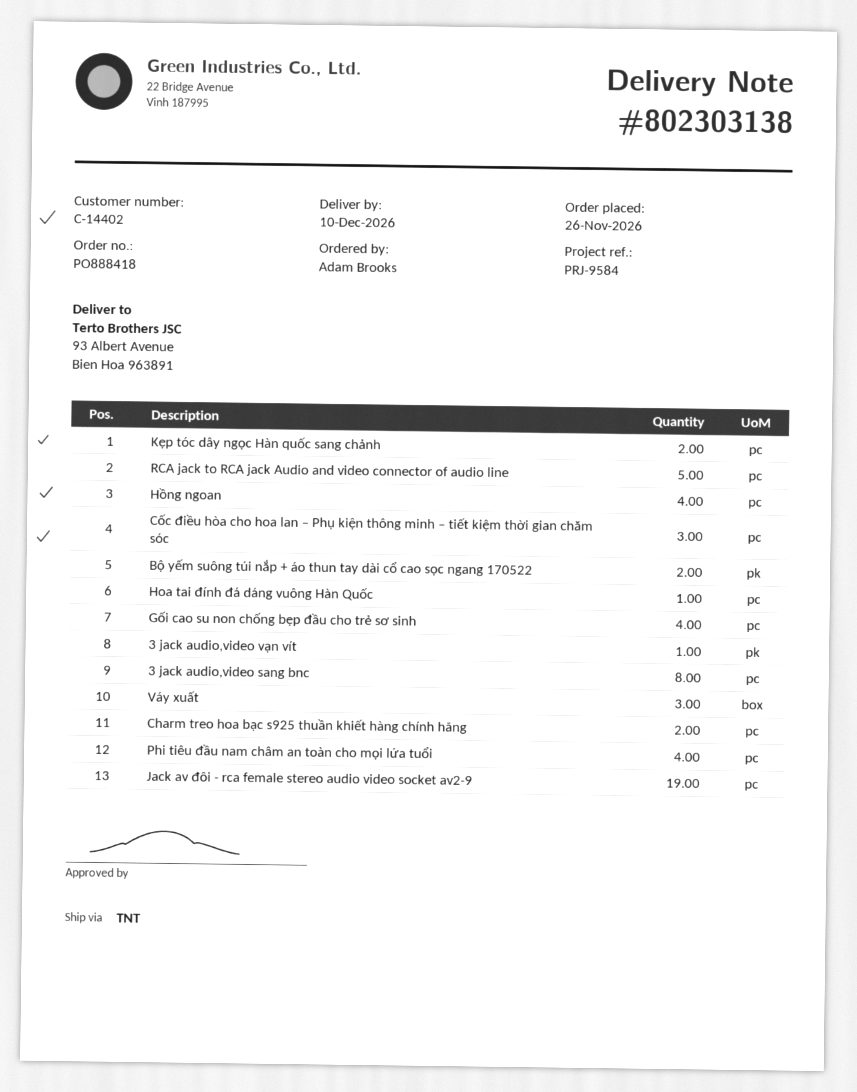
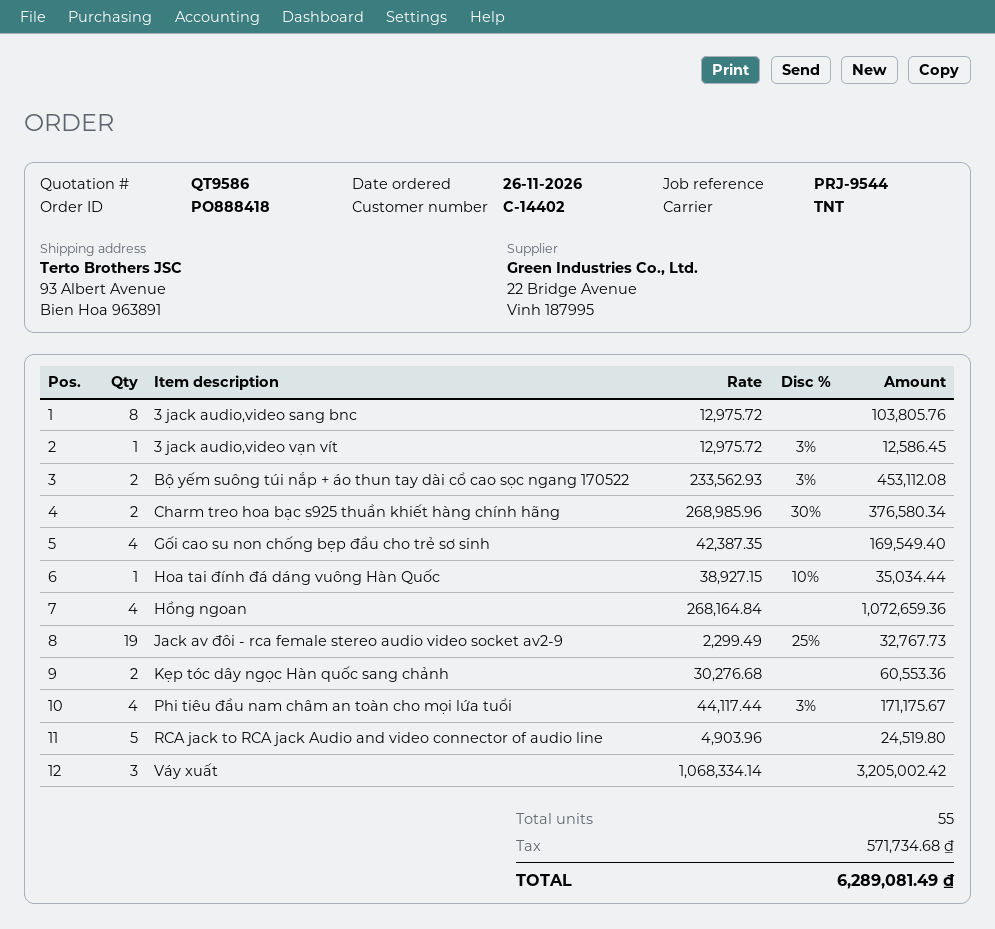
reference: PRJ-9584 -> PRJ-9544
Cốc điều hòa cho hoa lan – Phụ kiện thông minh – tiết kiệm thời gian chăm sóc: 3 -> none

